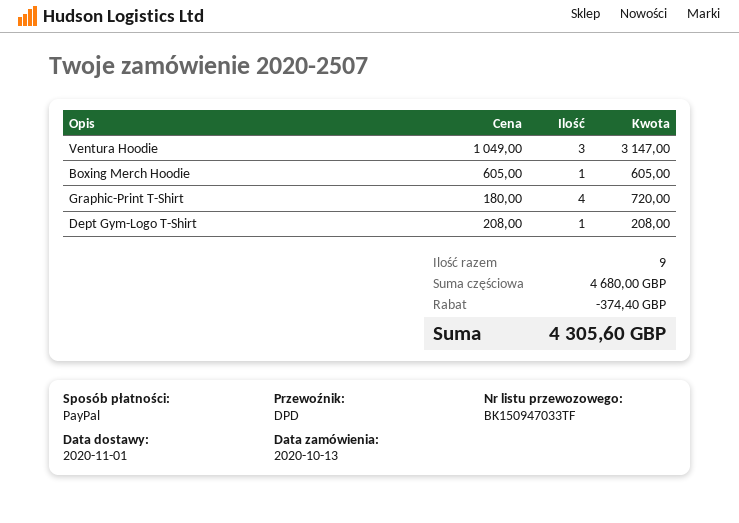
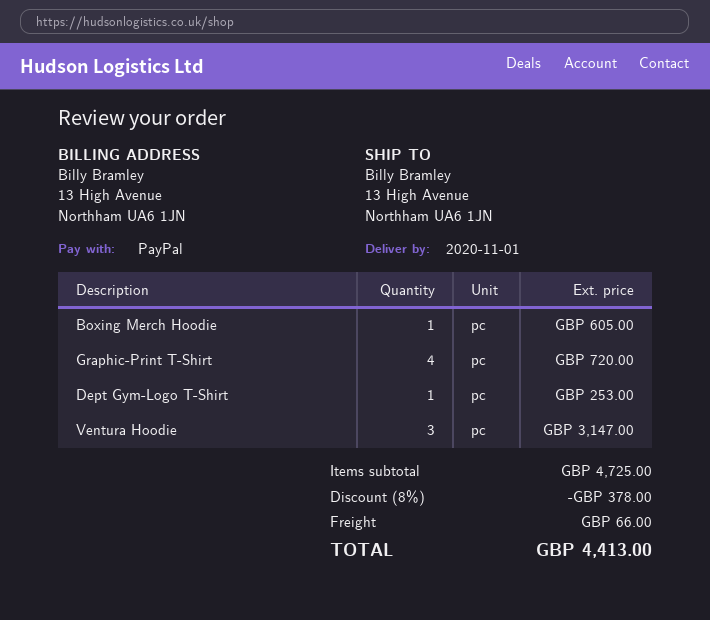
Dept Gym-Logo T-Shirt: 1 for 208.00 -> 1 for 253.00
subtotal: 4680.00 -> 4725.00
discount: 374.40 -> 378.00
shipping: none -> 66.00
total: 4305.60 -> 4413.00

